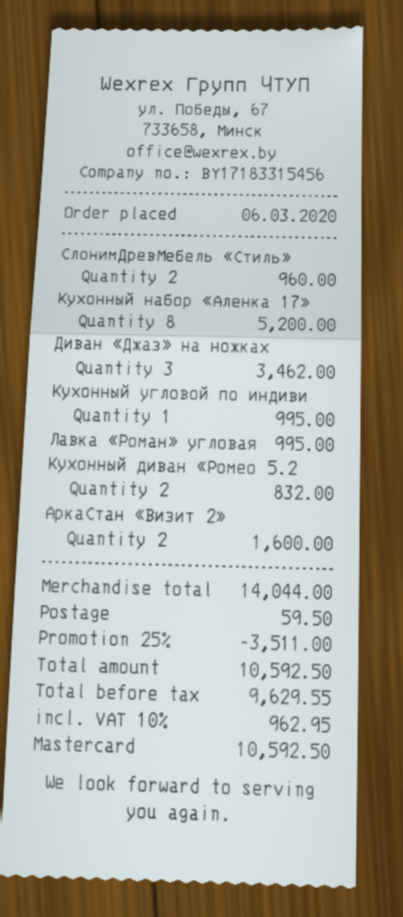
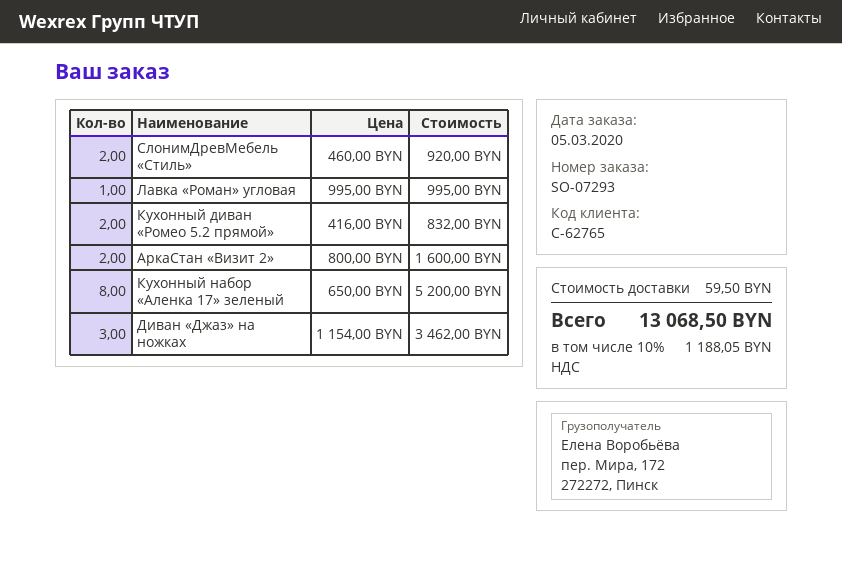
order date: 2020-03-06 -> 2020-03-05
СлонимДревМебель «Стиль»: 2 for 960.00 -> 2 for 920.00
Кухонный угловой по индиви: 1 for 995.00 -> none
discount: 25% = 3511.00 -> none
tax: 10% = 962.95 -> 10% = 1188.05
total: 10592.50 -> 13068.50

